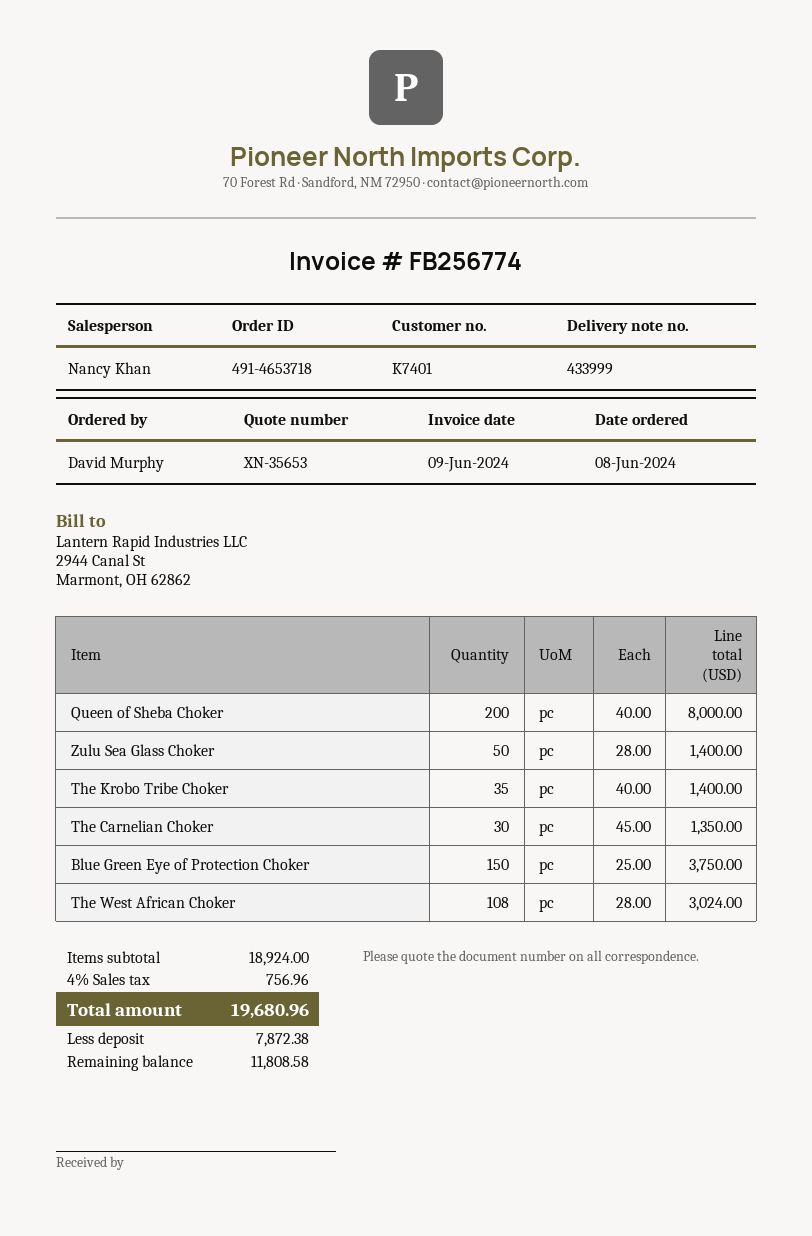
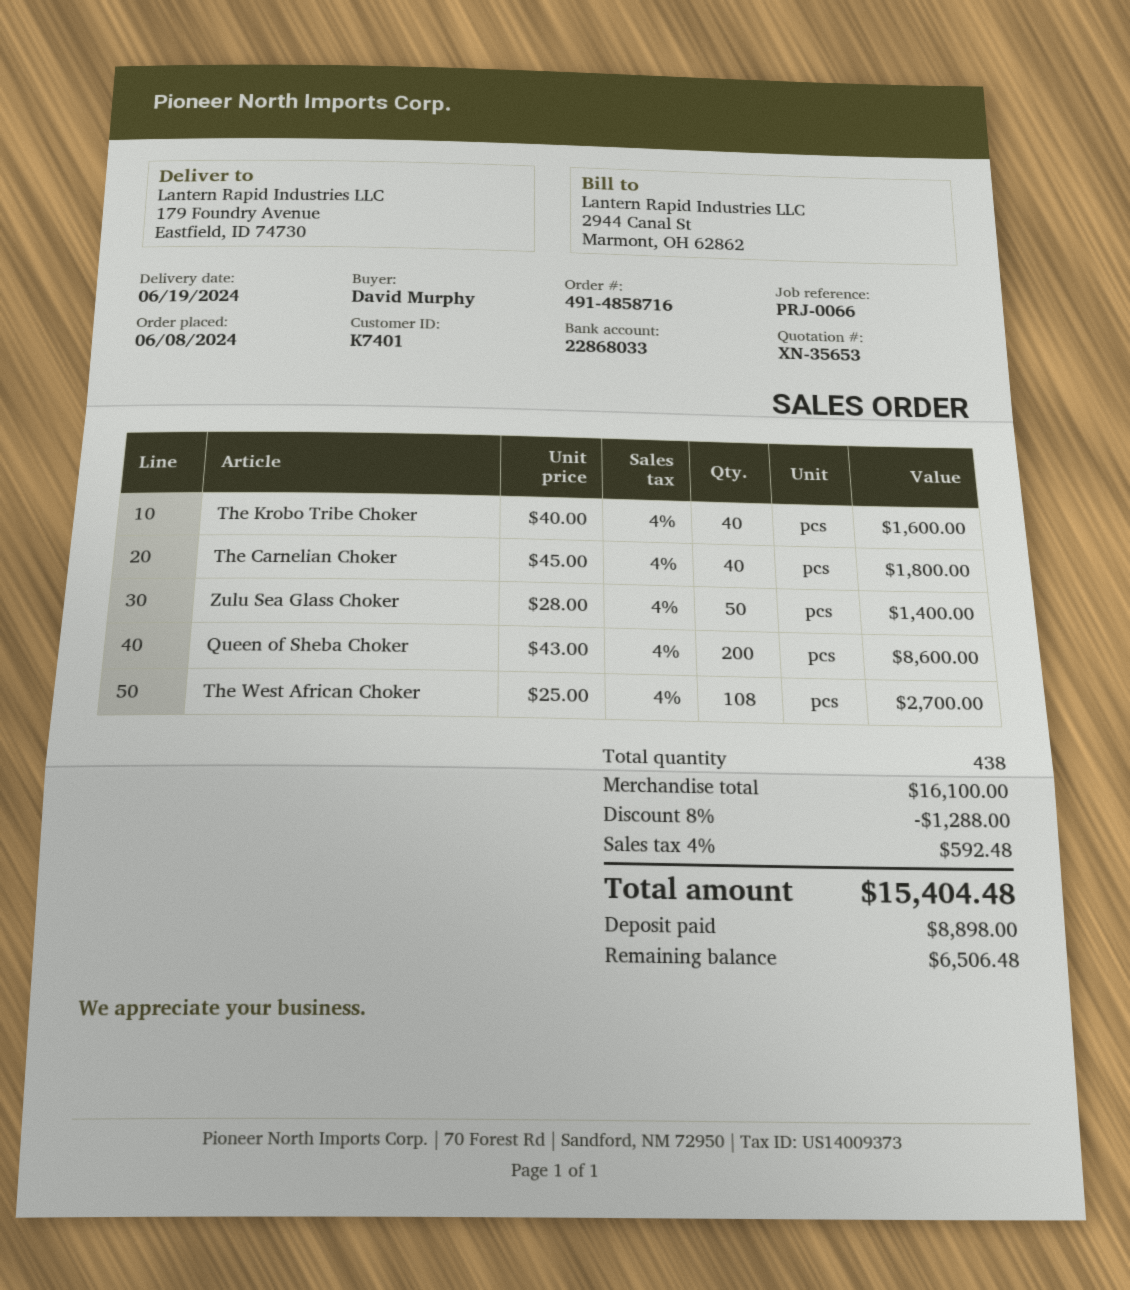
order number: 491-4653718 -> 491-4858716
Queen of Sheba Choker: 200 x 40.00 = 8000.00 -> 200 x 43.00 = 8600.00
The Krobo Tribe Choker: 35 x 40.00 = 1400.00 -> 40 x 40.00 = 1600.00
The Carnelian Choker: 30 x 45.00 = 1350.00 -> 40 x 45.00 = 1800.00
Blue Green Eye of Protection Choker: 150 x 25.00 = 3750.00 -> none
The West African Choker: 108 x 28.00 = 3024.00 -> 108 x 25.00 = 2700.00
subtotal: 18924.00 -> 16100.00
discount: none -> 8% = 1288.00
tax: 4% = 756.96 -> 4% = 592.48
total: 19680.96 -> 15404.48
deposit: 7872.38 -> 8898.00
balance: 11808.58 -> 6506.48

